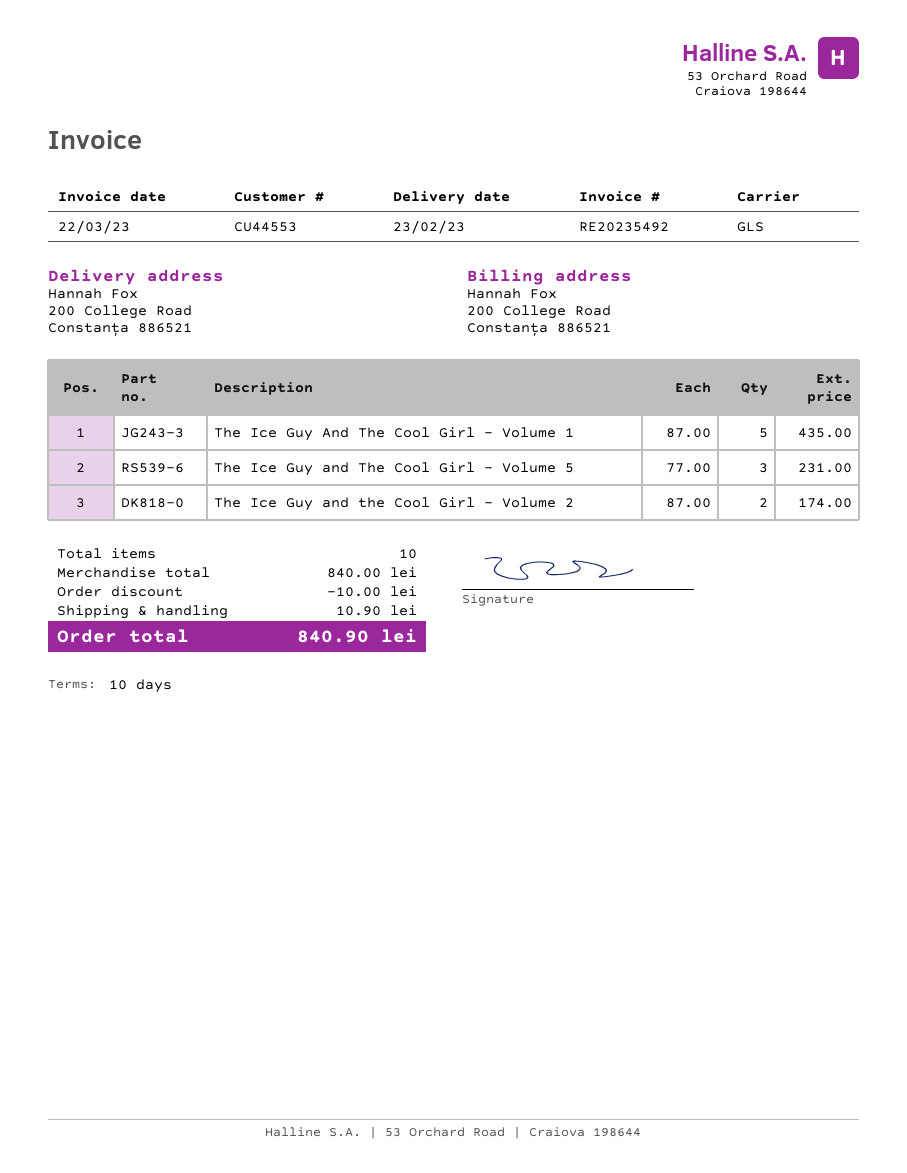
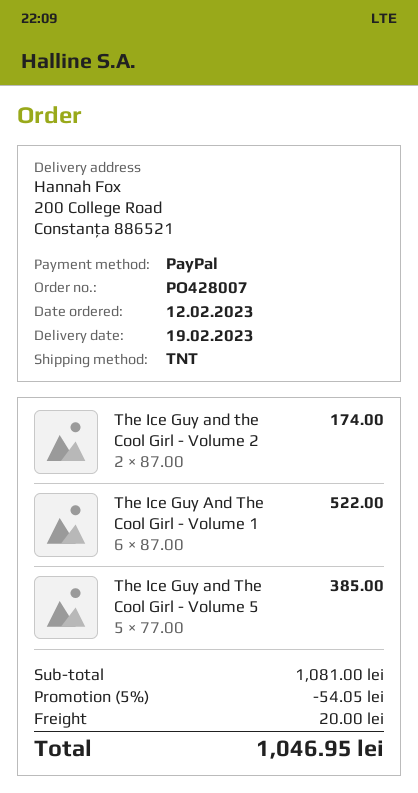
delivery date: 2023-02-23 -> 2023-02-19
shipping method: GLS -> TNT
The Ice Guy And The Cool Girl - Volume 1: 5 x 87.00 = 435.00 -> 6 x 87.00 = 522.00
The Ice Guy and The Cool Girl - Volume 5: 3 x 77.00 = 231.00 -> 5 x 77.00 = 385.00
subtotal: 840.00 -> 1081.00
discount: 10.00 -> 54.05
shipping: 10.90 -> 20.00
total: 840.90 -> 1046.95

